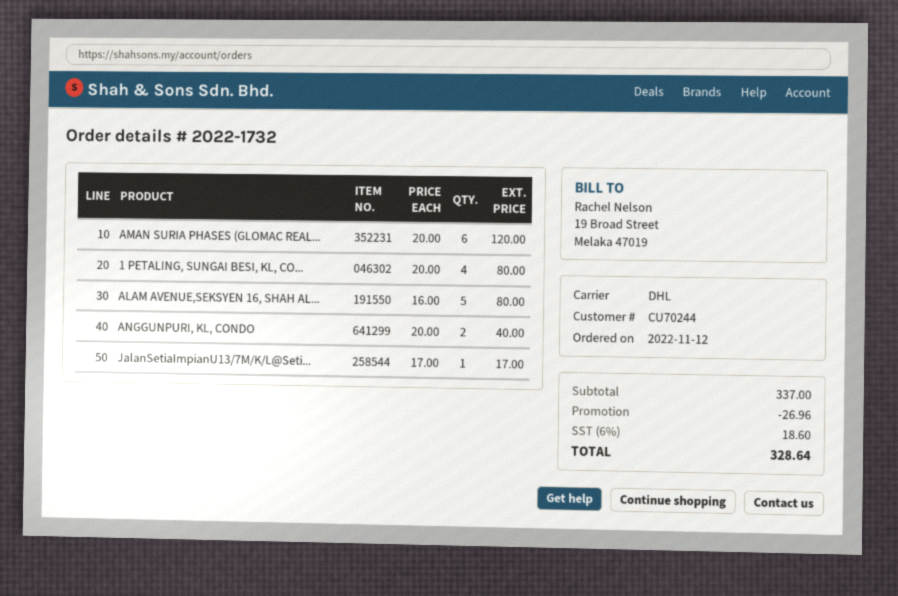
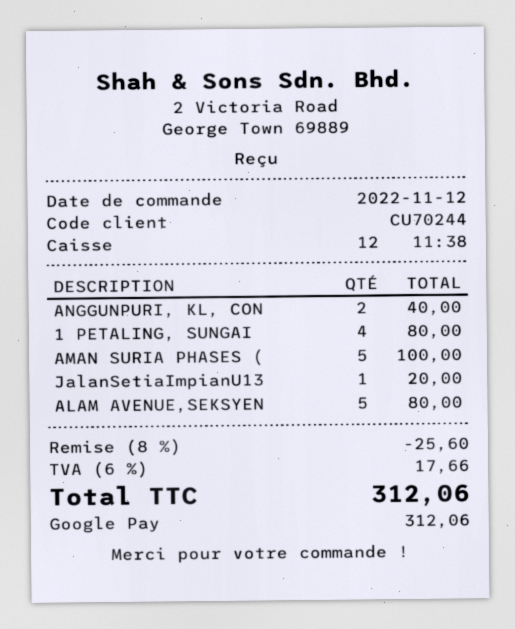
AMAN SURIA PHASES (GLOMAC REAL...: 6 for 120.00 -> 5 for 100.00
JalanSetiaImpianU13/7M/K/L@Seti...: 1 for 17.00 -> 1 for 20.00
discount: 26.96 -> 25.60
tax: 6% = 18.60 -> 6% = 17.66
total: 328.64 -> 312.06

